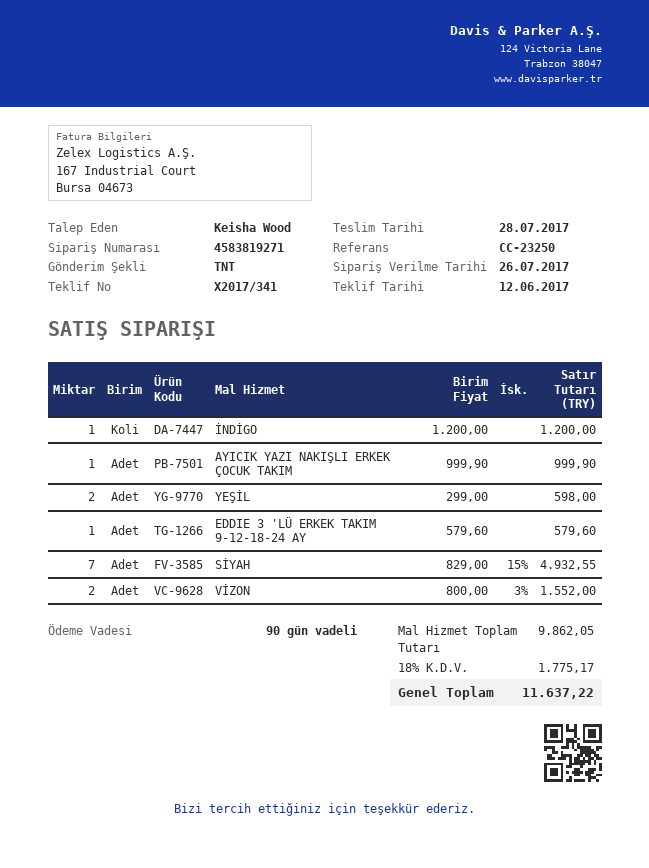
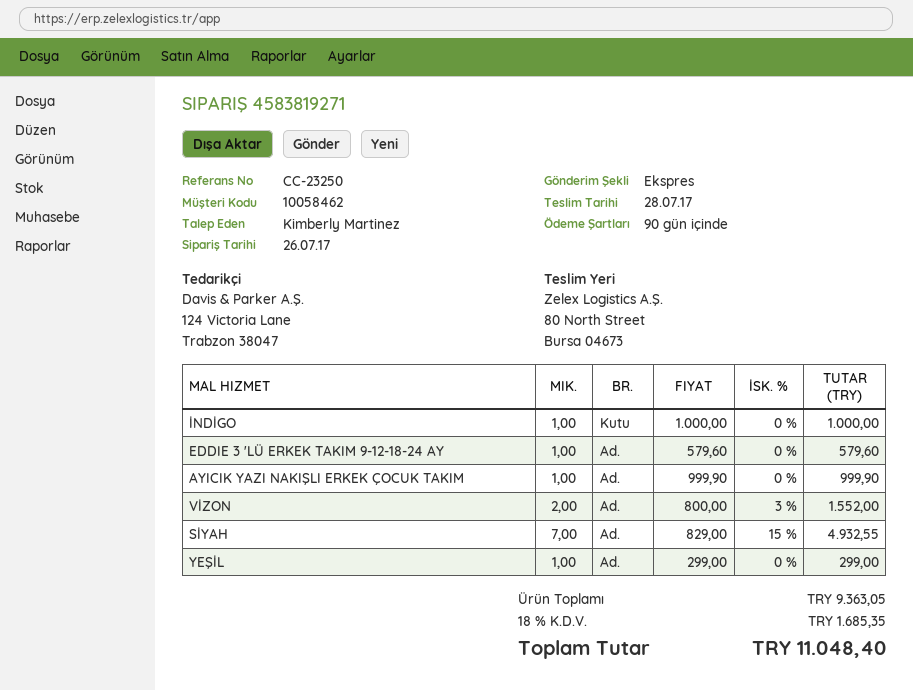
ordered by: Keisha Wood -> Kimberly Martinez
shipping method: TNT -> express
İNDİGO: 1 x 1200.00 = 1200.00 -> 1 x 1000.00 = 1000.00
YEŞİL: 2 x 299.00 = 598.00 -> 1 x 299.00 = 299.00
subtotal: 9862.05 -> 9363.05
tax: 18% = 1775.17 -> 18% = 1685.35
total: 11637.22 -> 11048.40

